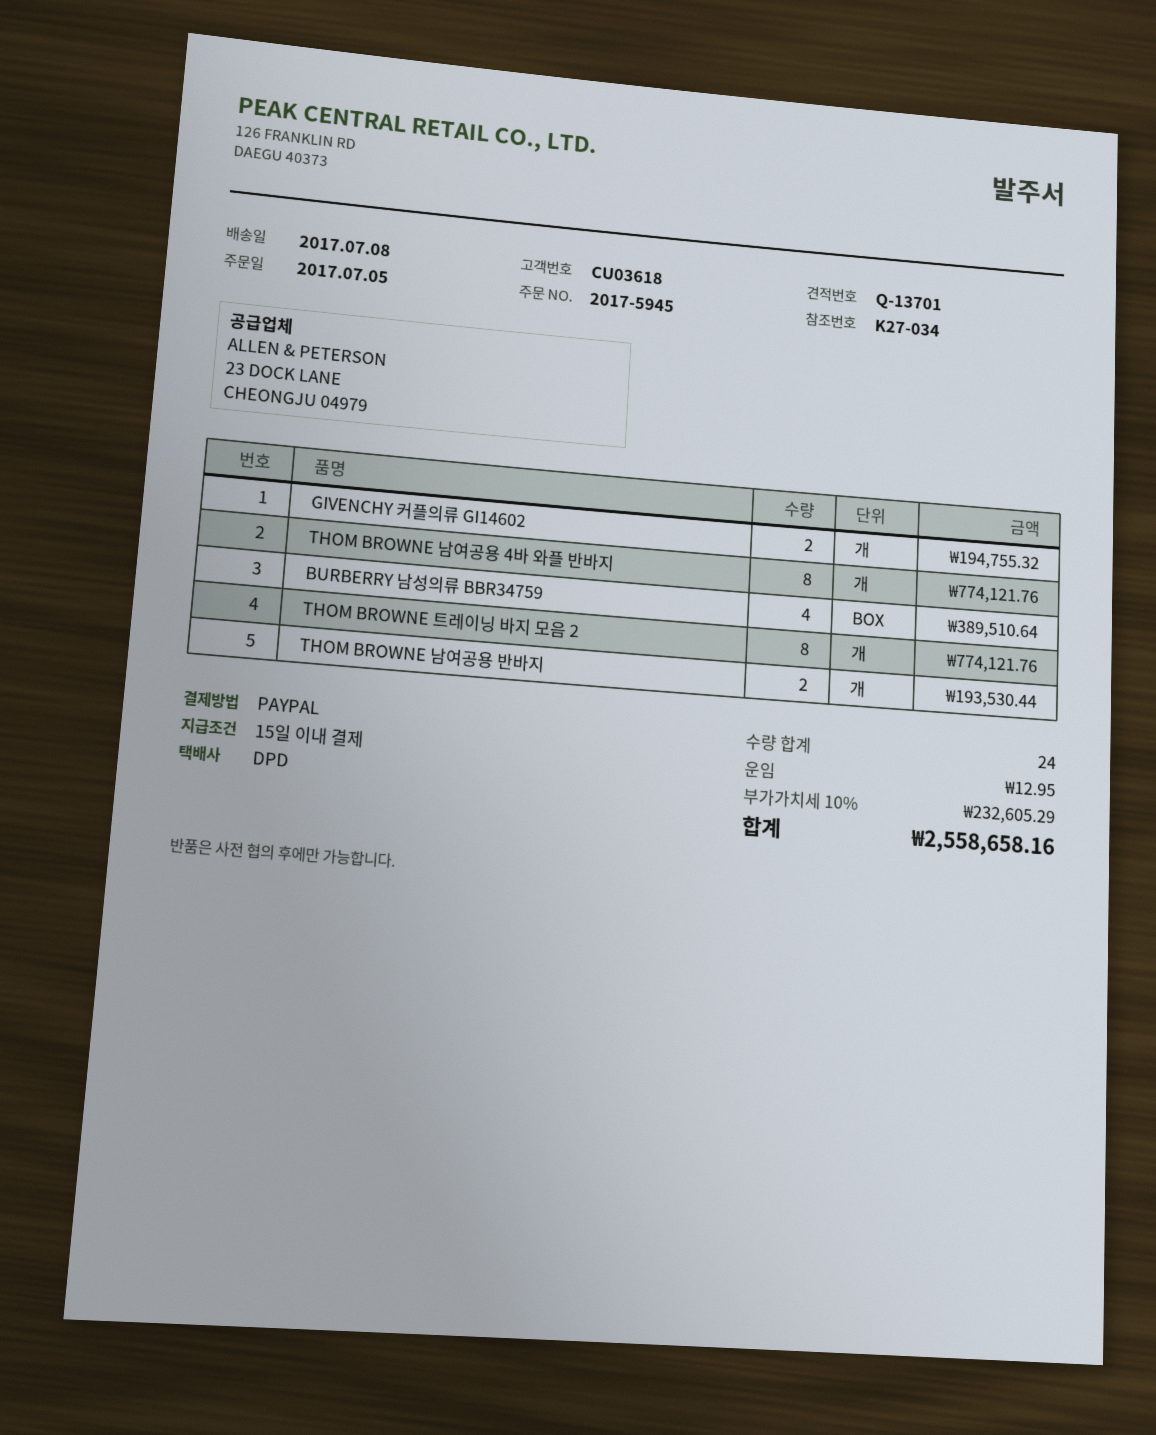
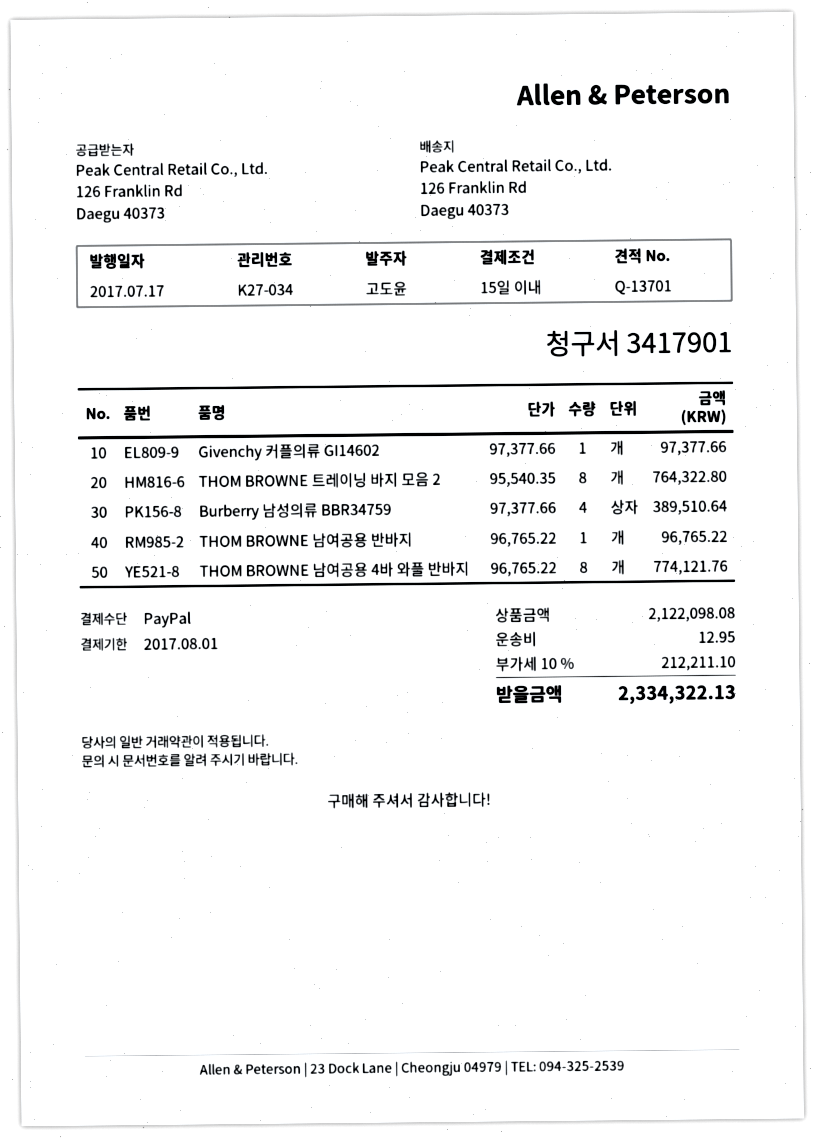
GIVENCHY 커플의류 GI14602: 2 for 194755.32 -> 1 for 97377.66
THOM BROWNE 트레이닝 바지 모음 2: 8 for 774121.76 -> 8 for 764322.80
THOM BROWNE 남여공용 반바지: 2 for 193530.44 -> 1 for 96765.22
tax: 10% = 232605.29 -> 10% = 212211.10
total: 2558658.16 -> 2334322.13

